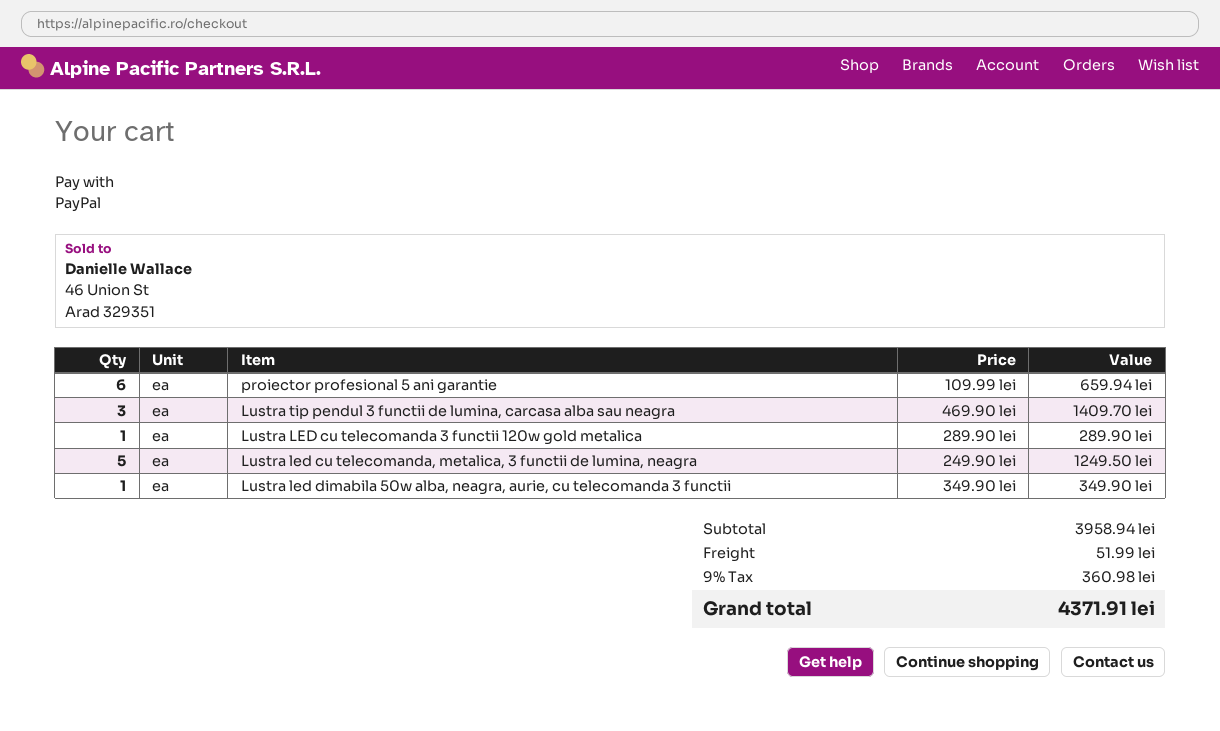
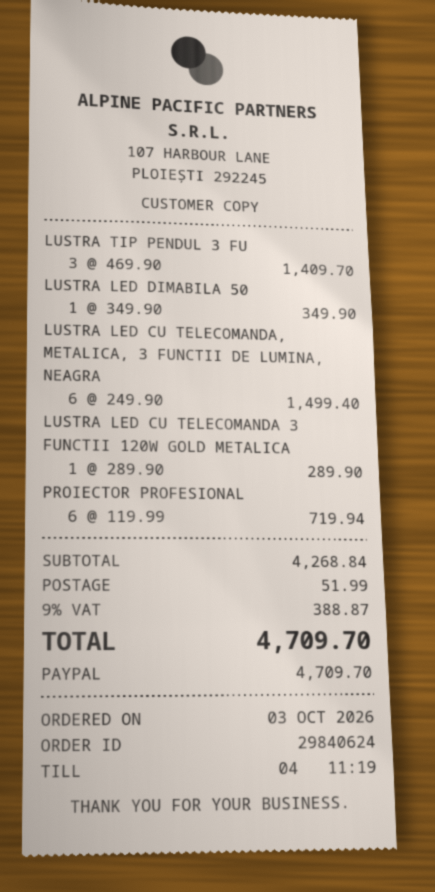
proiector profesional 5 ani garantie: 6 x 109.99 = 659.94 -> 6 x 119.99 = 719.94
Lustra led cu telecomanda, metalica, 3 functii de lumina, neagra: 5 x 249.90 = 1249.50 -> 6 x 249.90 = 1499.40
subtotal: 3958.94 -> 4268.84
tax: 9% = 360.98 -> 9% = 388.87
total: 4371.91 -> 4709.70

